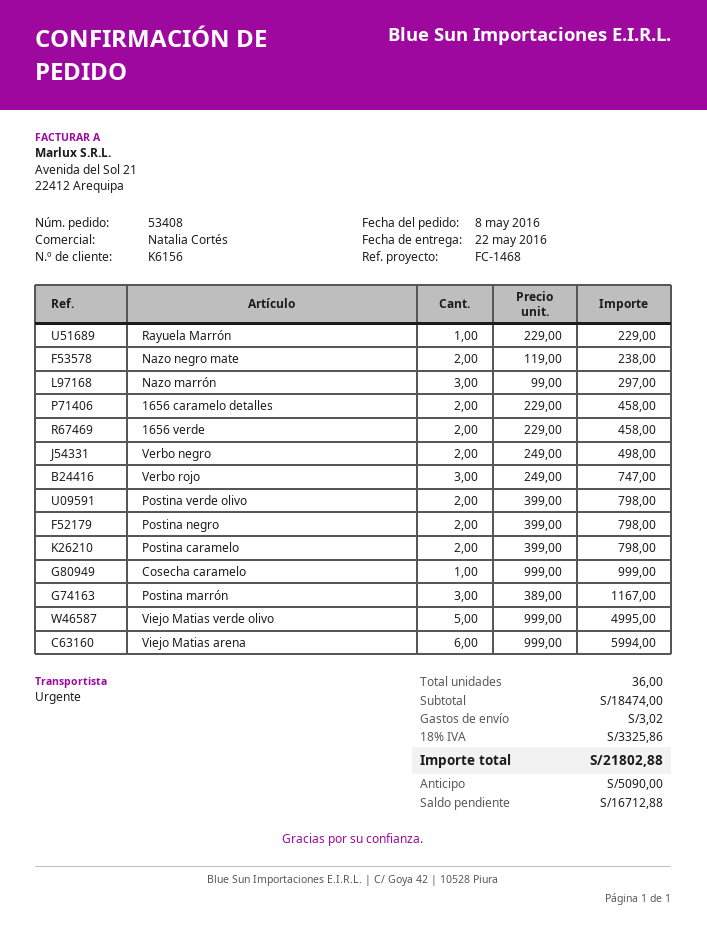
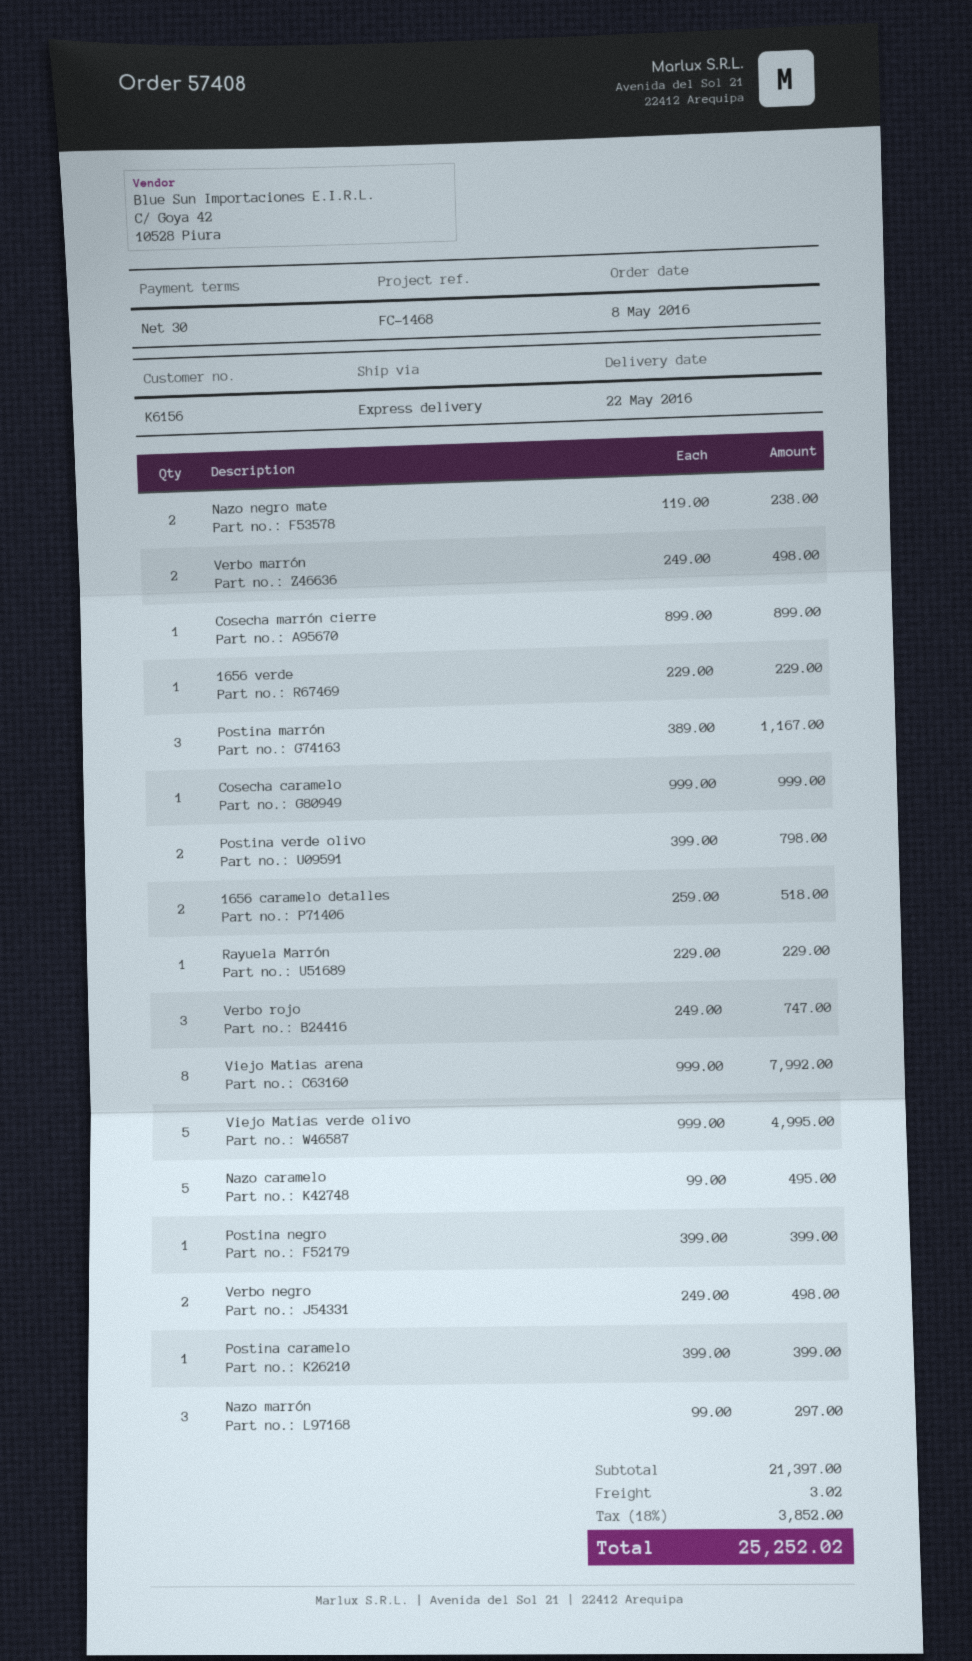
order number: 53408 -> 57408
1656 caramelo detalles: 2 x 229.00 = 458.00 -> 2 x 259.00 = 518.00
1656 verde: 2 x 229.00 = 458.00 -> 1 x 229.00 = 229.00
Postina negro: 2 x 399.00 = 798.00 -> 1 x 399.00 = 399.00
Postina caramelo: 2 x 399.00 = 798.00 -> 1 x 399.00 = 399.00
Viejo Matias arena: 6 x 999.00 = 5994.00 -> 8 x 999.00 = 7992.00
Verbo marrón: none -> 2 x 249.00 = 498.00
Cosecha marrón cierre: none -> 1 x 899.00 = 899.00
Nazo caramelo: none -> 5 x 99.00 = 495.00
subtotal: 18474.00 -> 21397.00
tax: 18% = 3325.86 -> 18% = 3852.00
total: 21802.88 -> 25252.02

